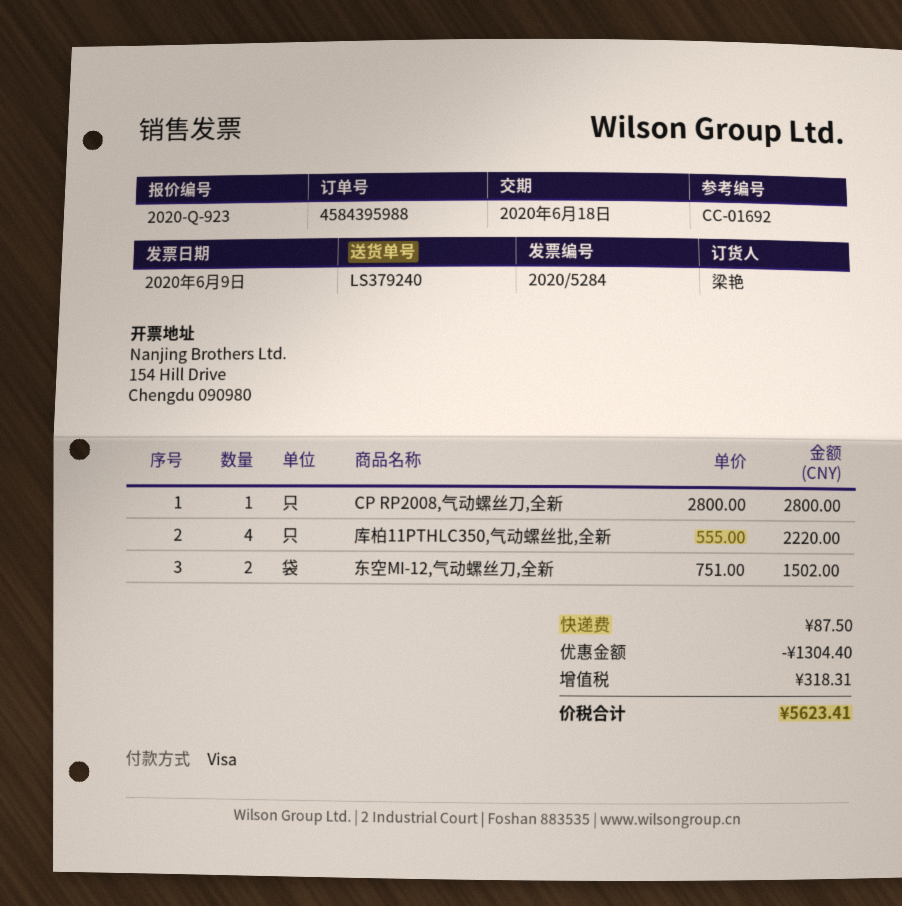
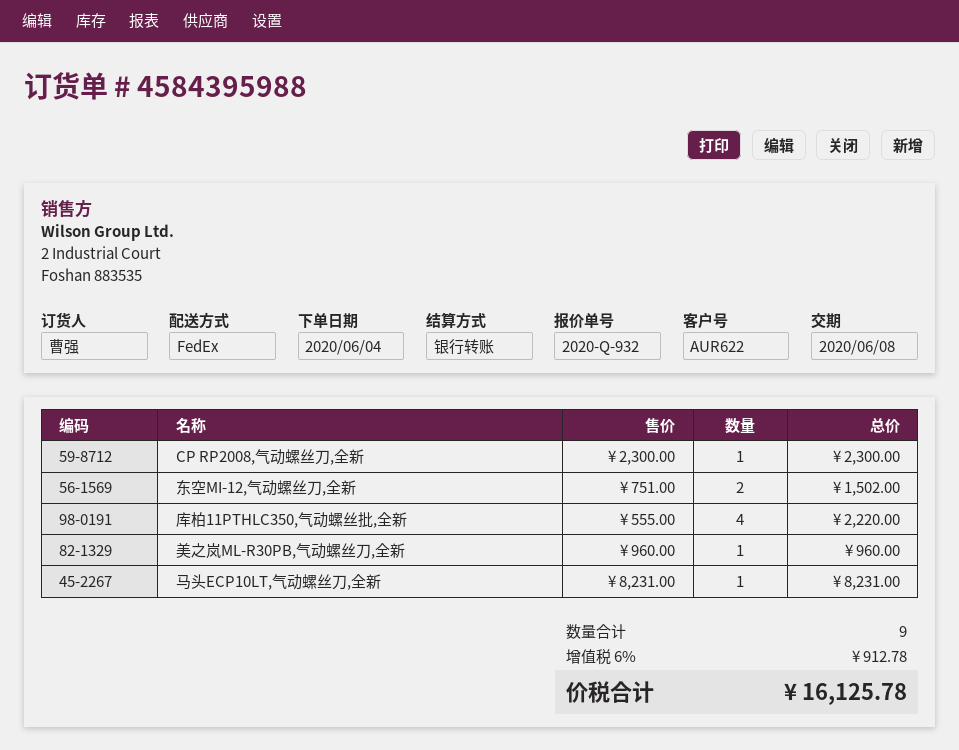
quote number: 2020-Q-923 -> 2020-Q-932
delivery date: 2020-06-18 -> 2020-06-08
ordered by: 梁艳 -> 曹强
payment method: Visa -> bank transfer
CP RP2008,气动螺丝刀,全新: 1 x 2800.00 = 2800.00 -> 1 x 2300.00 = 2300.00
美之岚ML-R30PB,气动螺丝刀,全新: none -> 1 x 960.00 = 960.00
马头ECP10LT,气动螺丝刀,全新: none -> 1 x 8231.00 = 8231.00
discount: 1304.40 -> none
shipping: 87.50 -> none
tax: 318.31 -> 912.78
total: 5623.41 -> 16125.78

